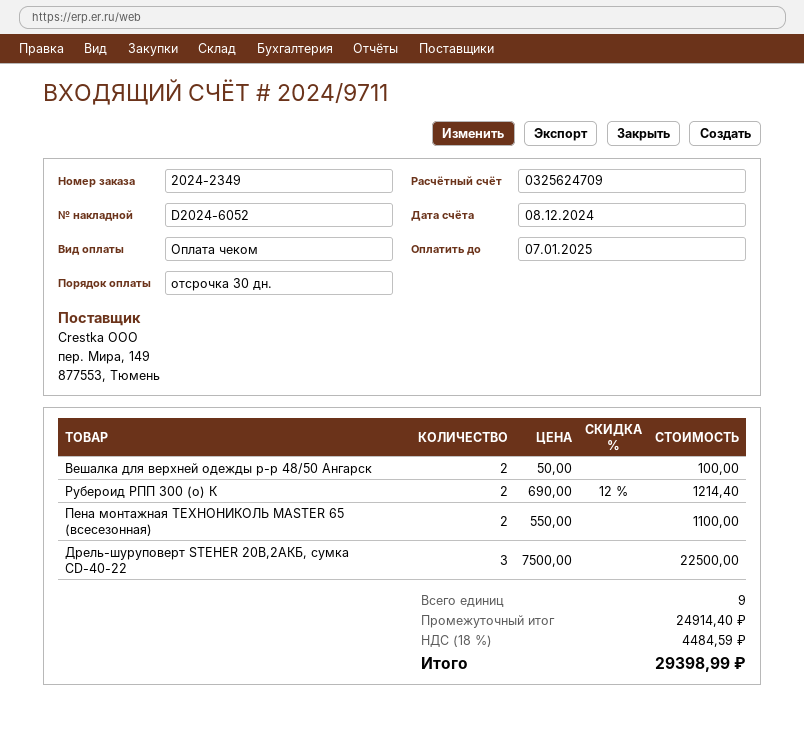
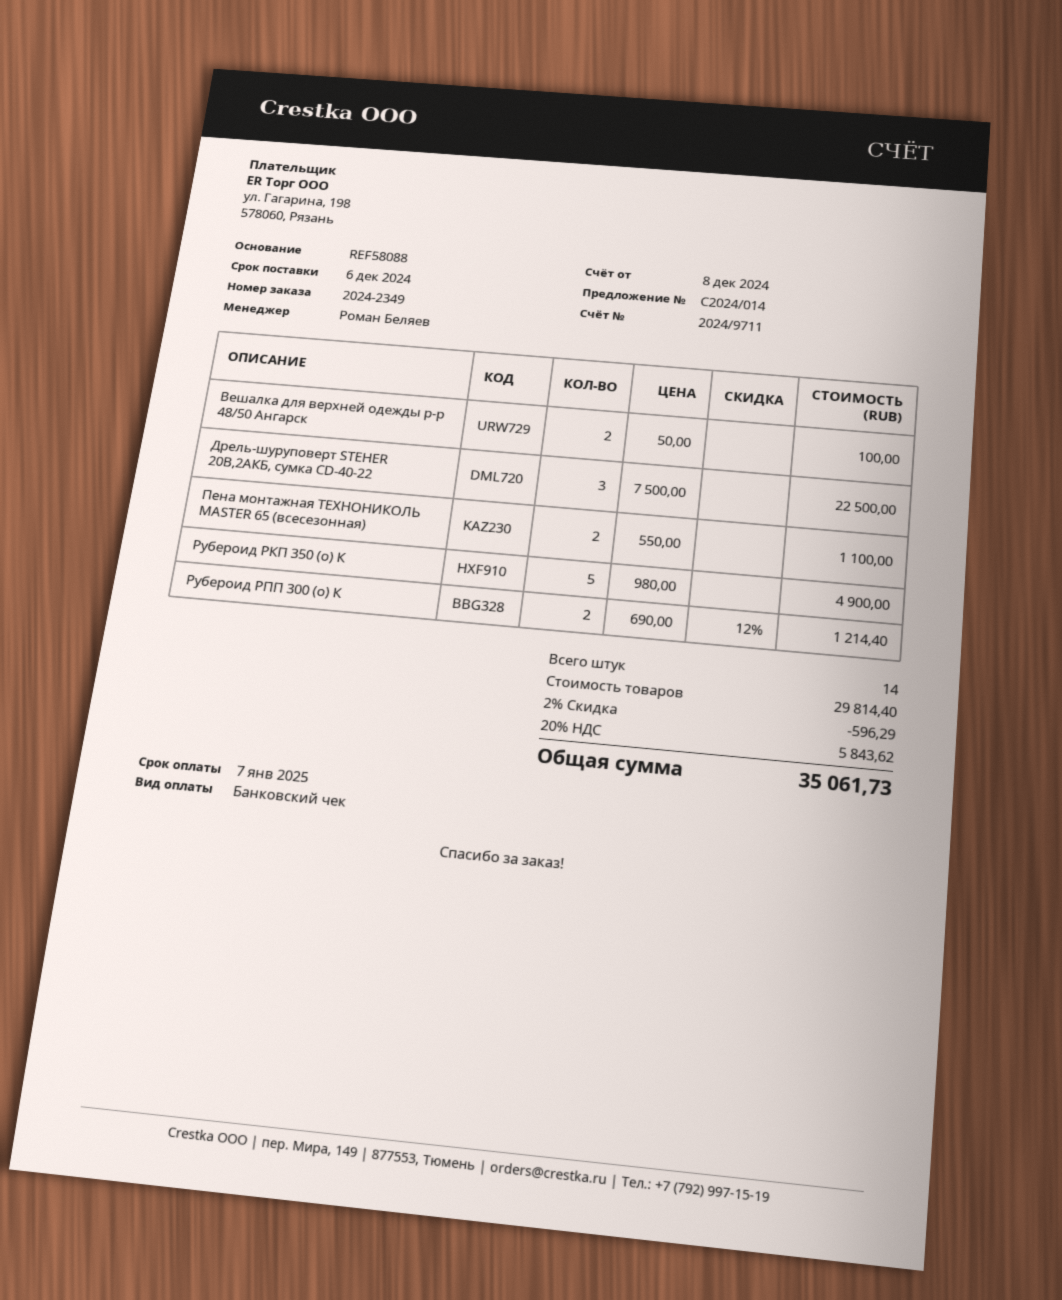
Рубероид РКП 350 (о) К: none -> 5 x 980.00 = 4900.00
total quantity: 9 -> 14
subtotal: 24914.40 -> 29814.40
discount: none -> 2% = 596.29
tax: 18% = 4484.59 -> 20% = 5843.62
total: 29398.99 -> 35061.73

